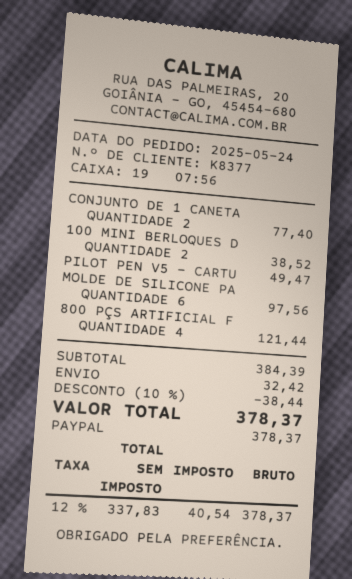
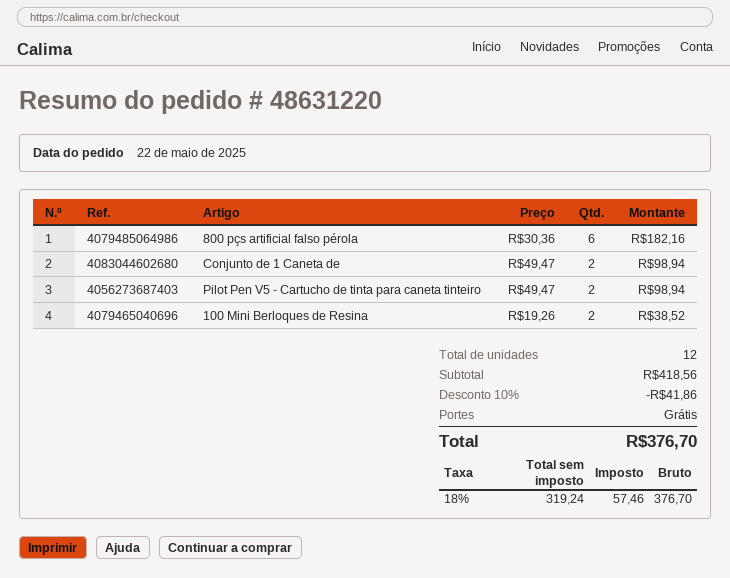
order date: 2025-05-24 -> 2025-05-22
CONJUNTO DE 1 CANETA: 2 for 77.40 -> 2 for 98.94
PILOT PEN V5 - CARTU: 1 for 49.47 -> 2 for 98.94
MOLDE DE SILICONE PA: 6 for 97.56 -> none
800 PÇS ARTIFICIAL F: 4 for 121.44 -> 6 for 182.16
subtotal: 384.39 -> 418.56
discount: 10% = 38.44 -> 10% = 41.86
shipping: 32.42 -> 0.00
net: 337.83 -> 319.24
tax: 12% = 40.54 -> 18% = 57.46
total: 378.37 -> 376.70

